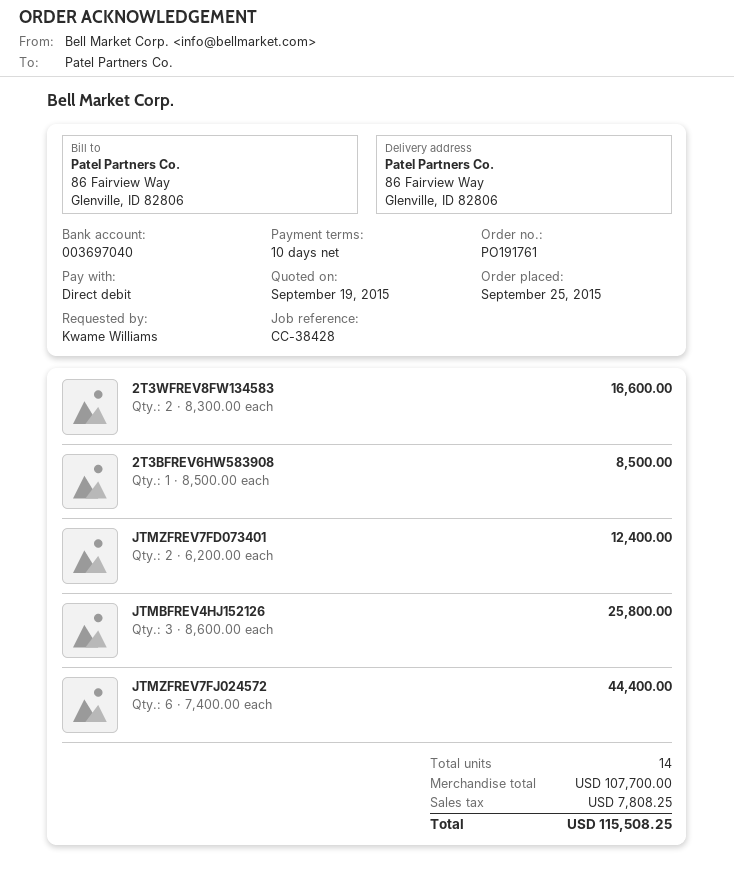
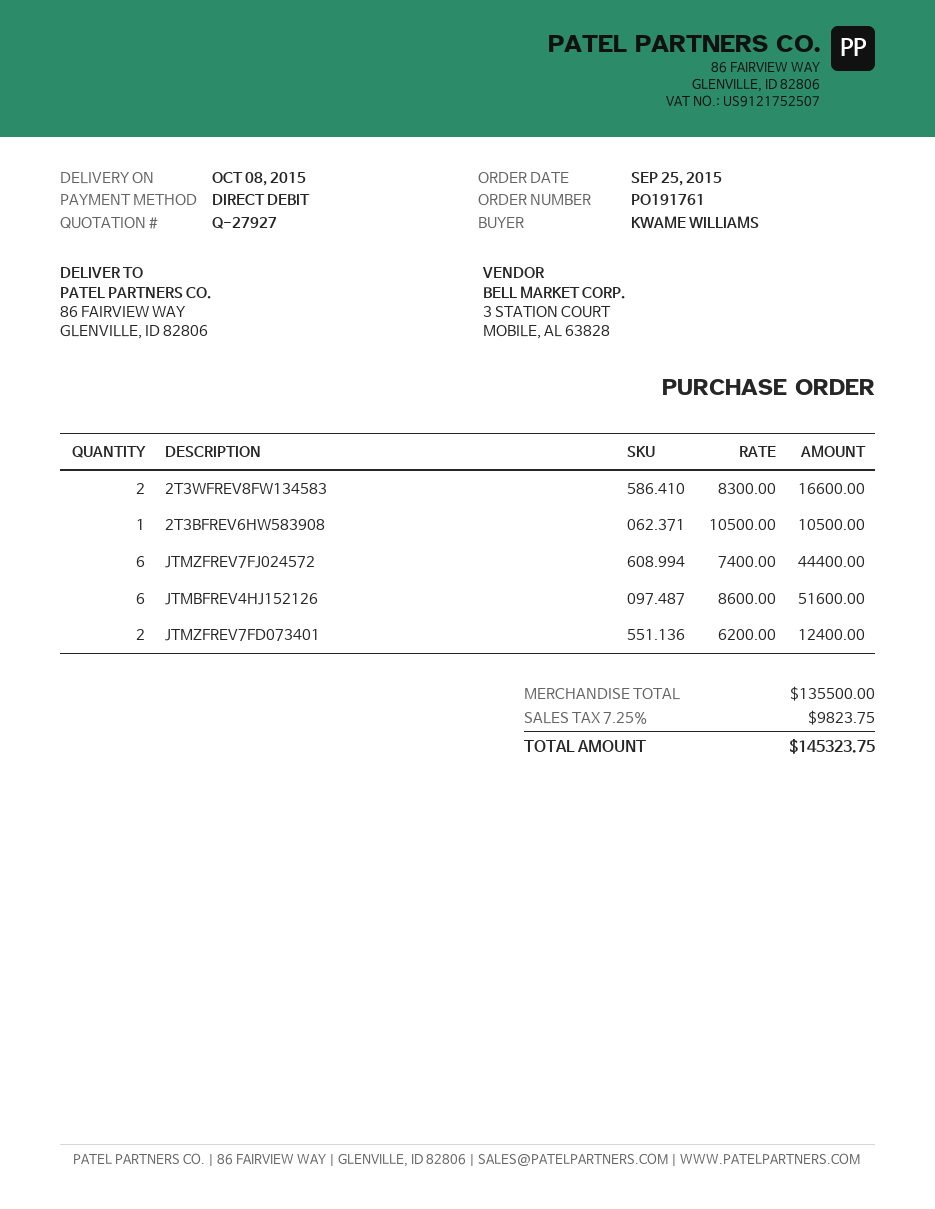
2T3BFREV6HW583908: 1 x 8500.00 = 8500.00 -> 1 x 10500.00 = 10500.00
JTMBFREV4HJ152126: 3 x 8600.00 = 25800.00 -> 6 x 8600.00 = 51600.00
subtotal: 107700.00 -> 135500.00
tax: 7808.25 -> 9823.75
total: 115508.25 -> 145323.75

